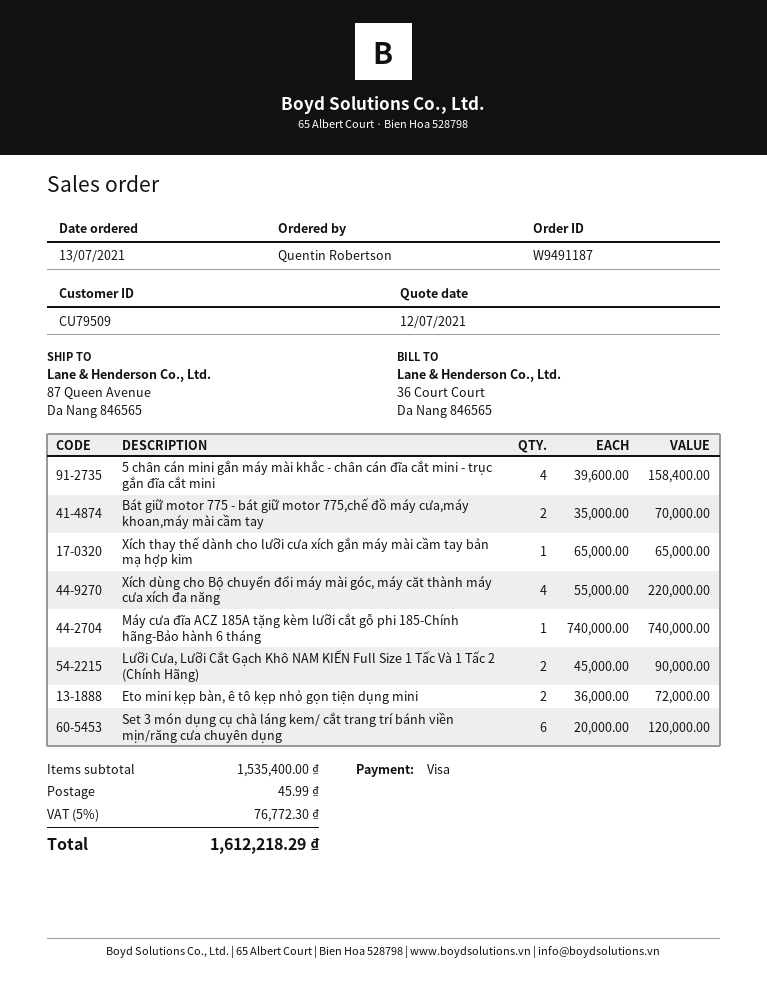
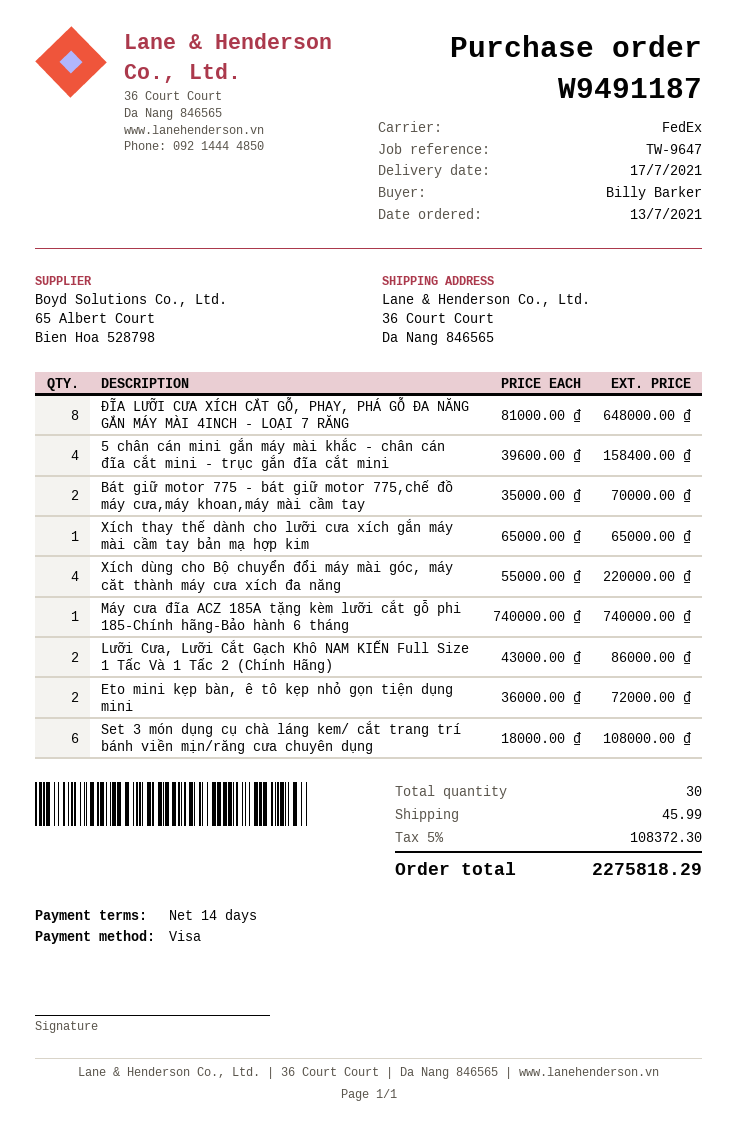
ordered by: Quentin Robertson -> Billy Barker
ship to: 87 Queen Avenue, Da Nang 846565 -> 36 Court Court, Da Nang 846565
Lưỡi Cưa, Lưỡi Cắt Gạch Khô NAM KIẾN Full Size 1 Tấc Và 1 Tấc 2 (Chính Hãng): 2 x 45000.00 = 90000.00 -> 2 x 43000.00 = 86000.00
Set 3 món dụng cụ chà láng kem/ cắt trang trí bánh viền mịn/răng cưa chuyên dụng: 6 x 20000.00 = 120000.00 -> 6 x 18000.00 = 108000.00
ĐĨA LƯỠI CƯA XÍCH CẮT GỖ, PHAY, PHÁ GỖ ĐA NĂNG GẮN MÁY MÀI 4INCH - LOẠI 7 RĂNG: none -> 8 x 81000.00 = 648000.00
tax: 5% = 76772.30 -> 5% = 108372.30
total: 1612218.29 -> 2275818.29

